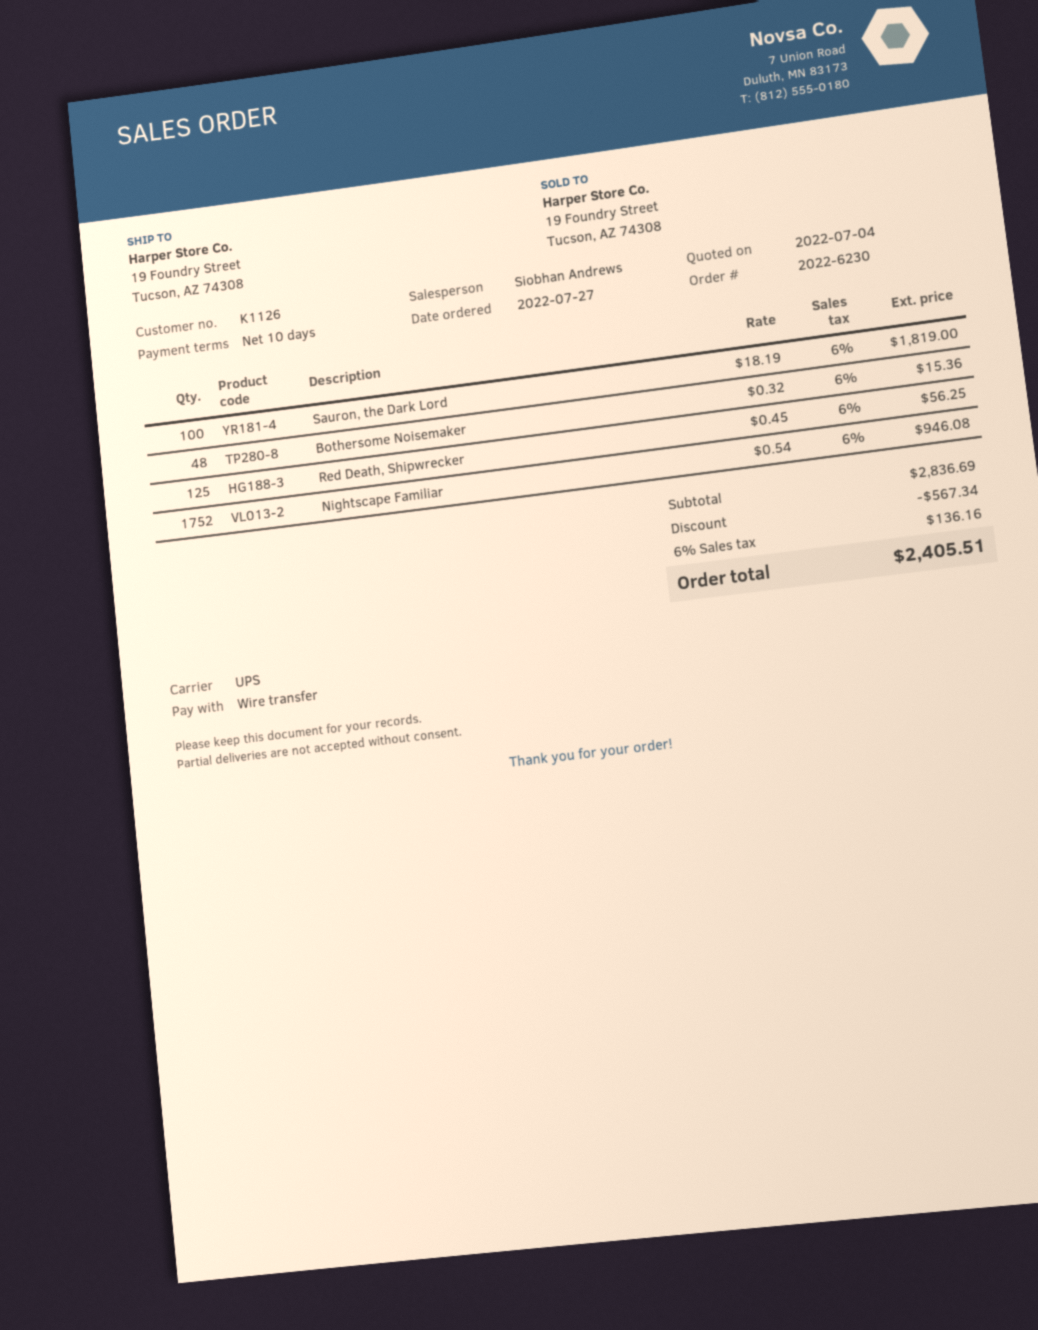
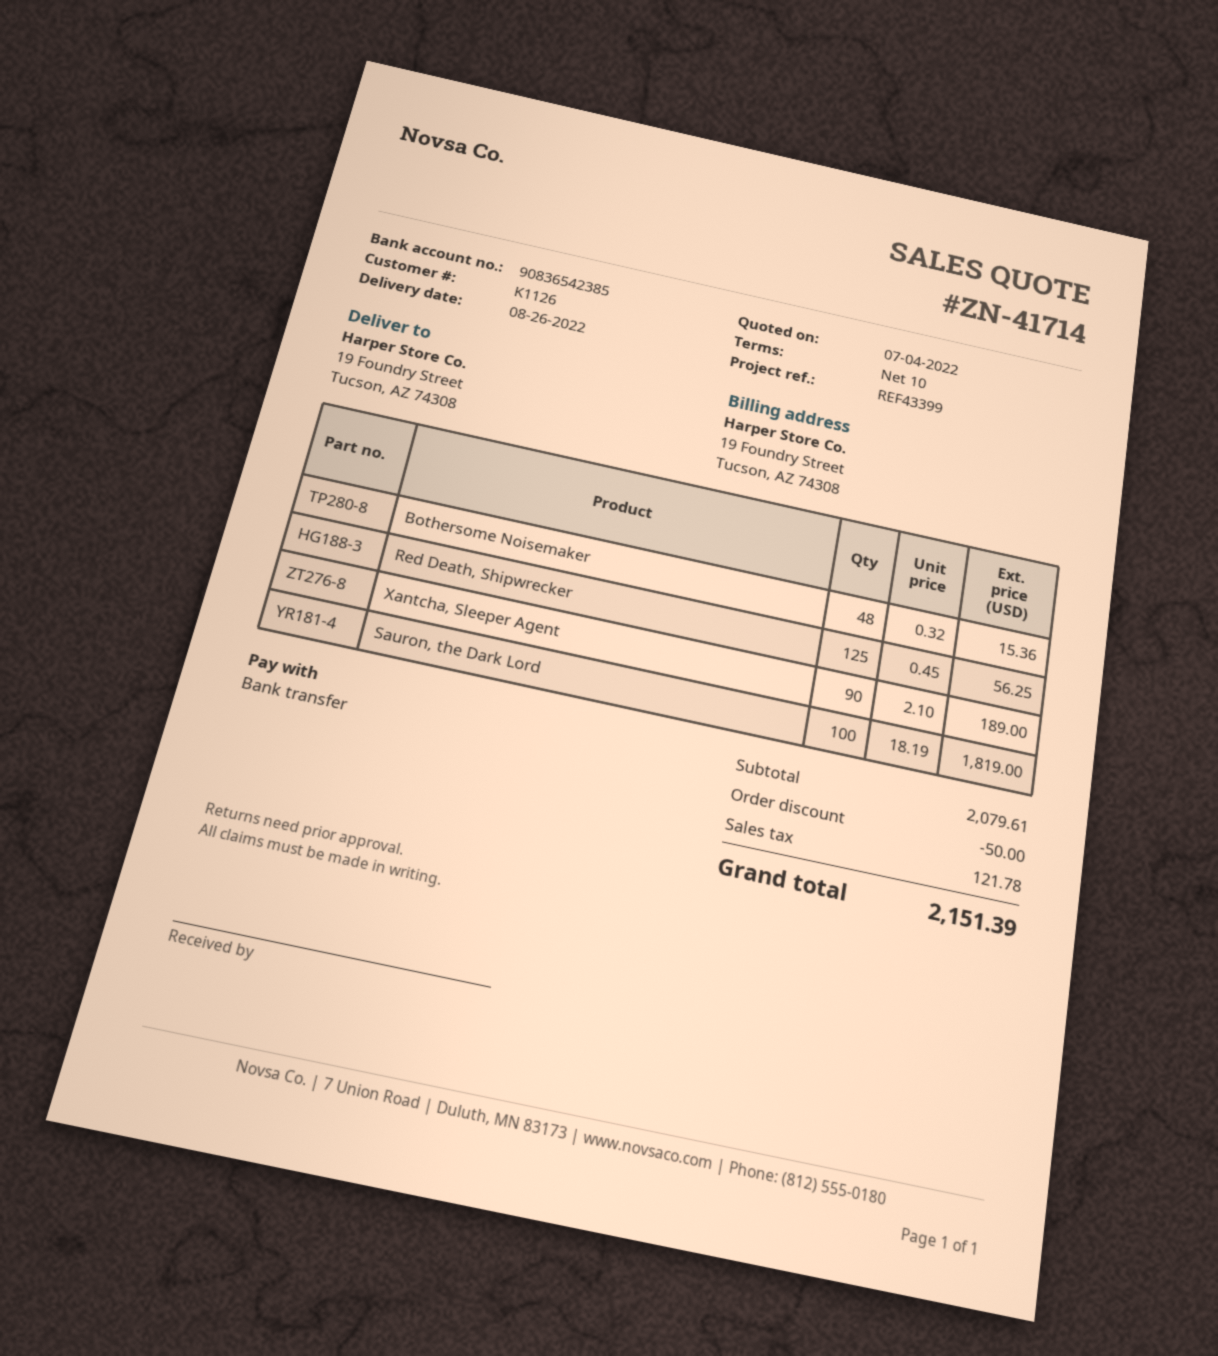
Nightscape Familiar: 1752 x 0.54 = 946.08 -> none
Xantcha, Sleeper Agent: none -> 90 x 2.10 = 189.00
subtotal: 2836.69 -> 2079.61
discount: 567.34 -> 50.00
tax: 136.16 -> 121.78
total: 2405.51 -> 2151.39

